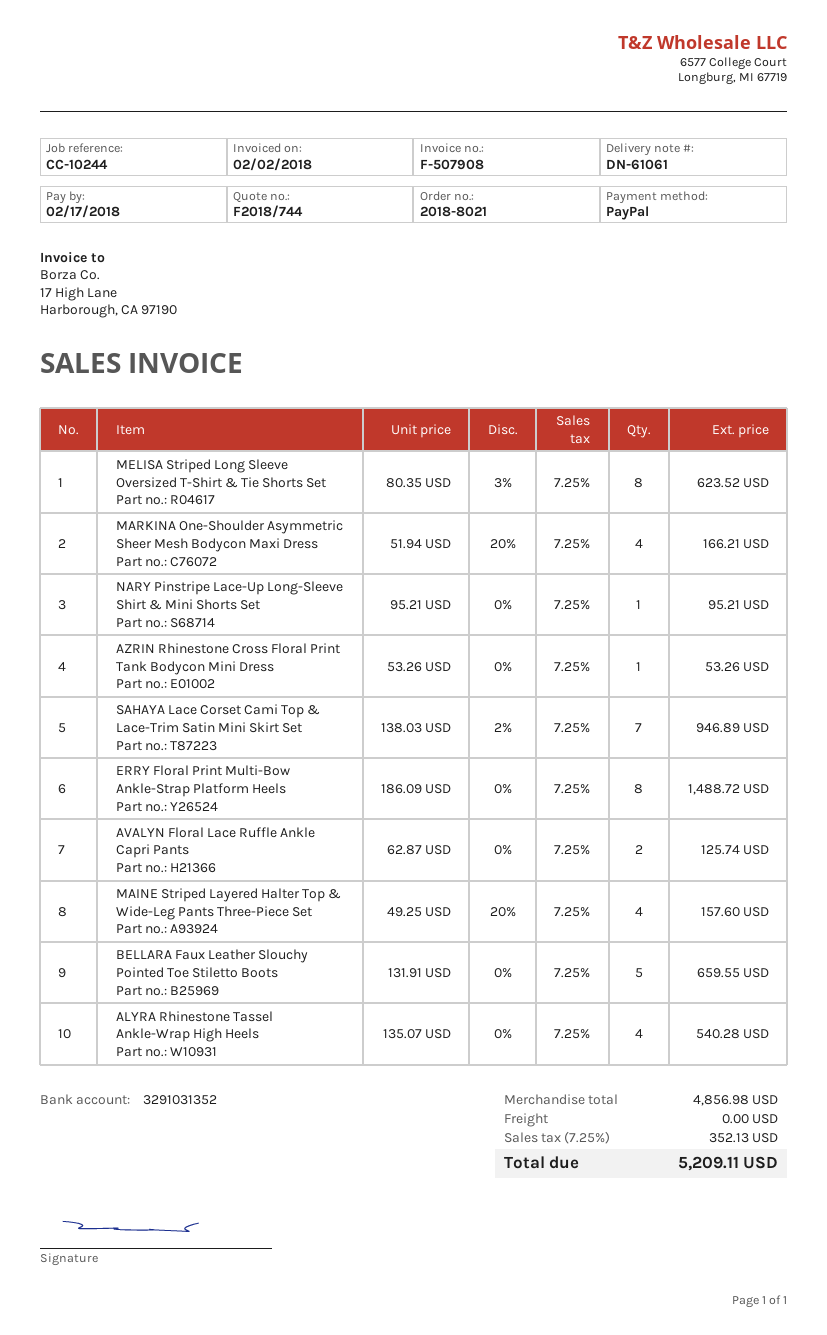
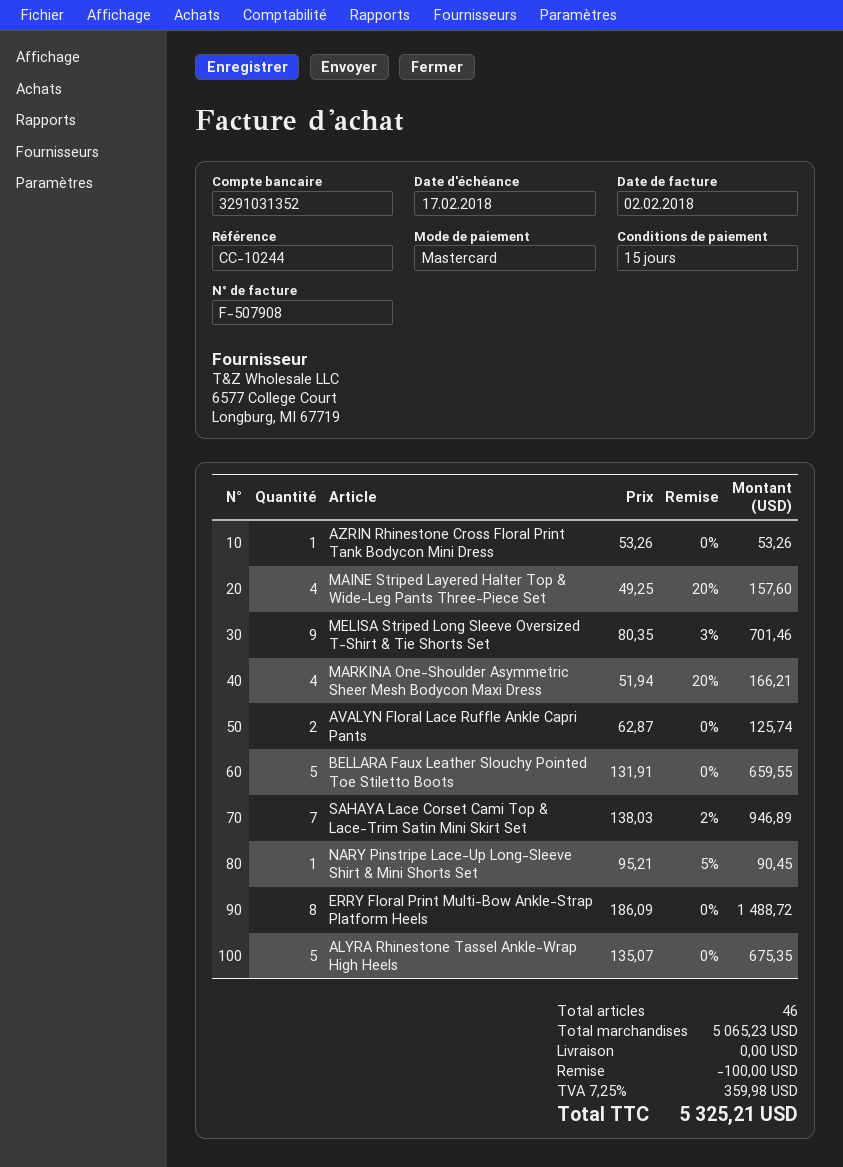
payment method: PayPal -> Mastercard
MELISA Striped Long Sleeve Oversized T-Shirt & Tie Shorts Set: 8 x 80.35 - 3% = 623.52 -> 9 x 80.35 - 3% = 701.46
NARY Pinstripe Lace-Up Long-Sleeve Shirt & Mini Shorts Set: 1 x 95.21 = 95.21 -> 1 x 95.21 - 5% = 90.45
ALYRA Rhinestone Tassel Ankle-Wrap High Heels: 4 x 135.07 = 540.28 -> 5 x 135.07 = 675.35
subtotal: 4856.98 -> 5065.23
discount: none -> 100.00
tax: 7.25% = 352.13 -> 7.25% = 359.98
total: 5209.11 -> 5325.21

